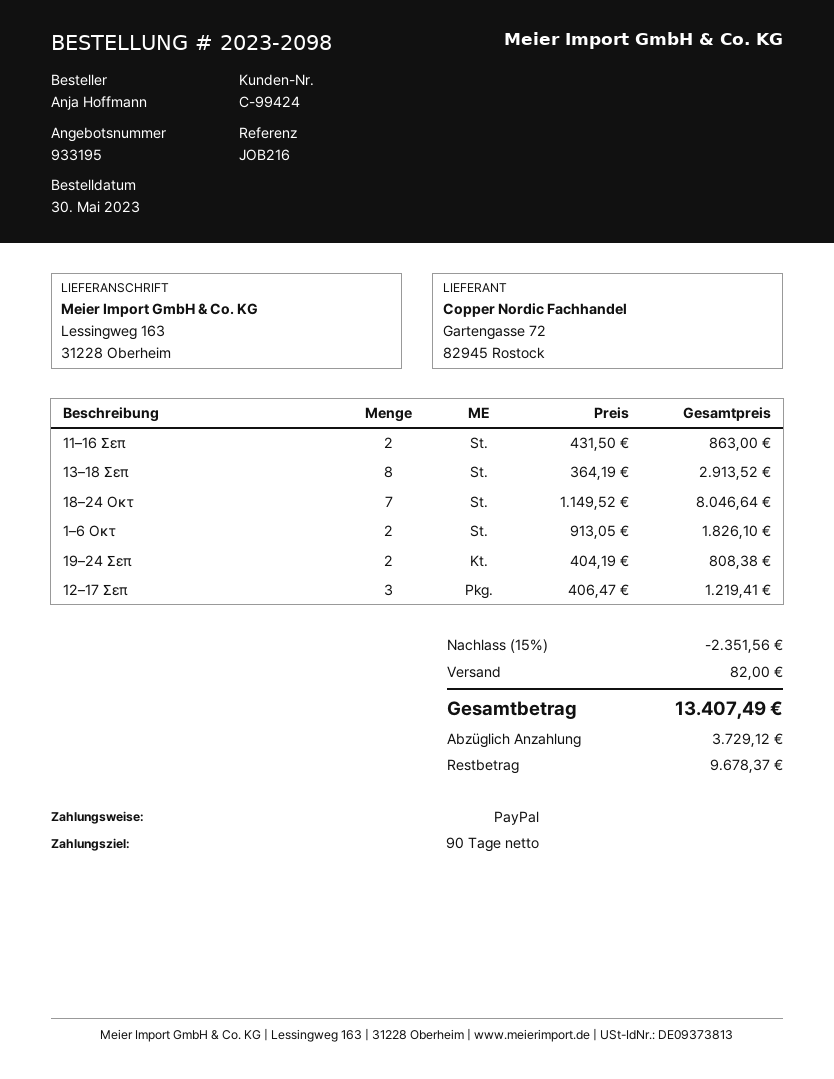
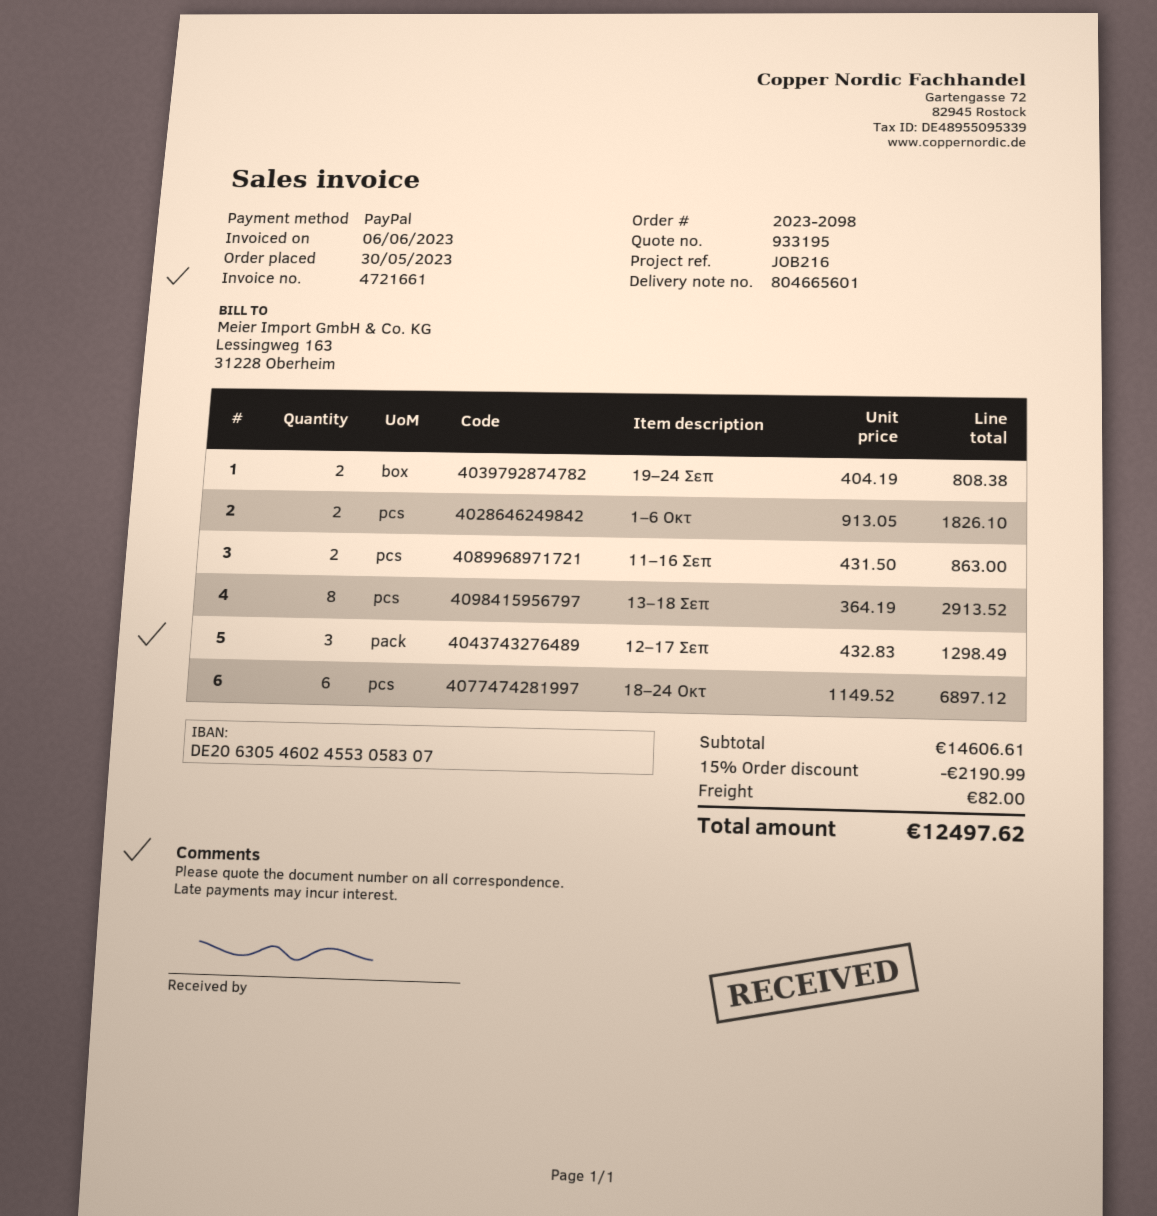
18–24 Οκτ: 7 x 1149.52 = 8046.64 -> 6 x 1149.52 = 6897.12
12–17 Σεπ: 3 x 406.47 = 1219.41 -> 3 x 432.83 = 1298.49
discount: 15% = 2351.56 -> 15% = 2190.99
total: 13407.49 -> 12497.62

